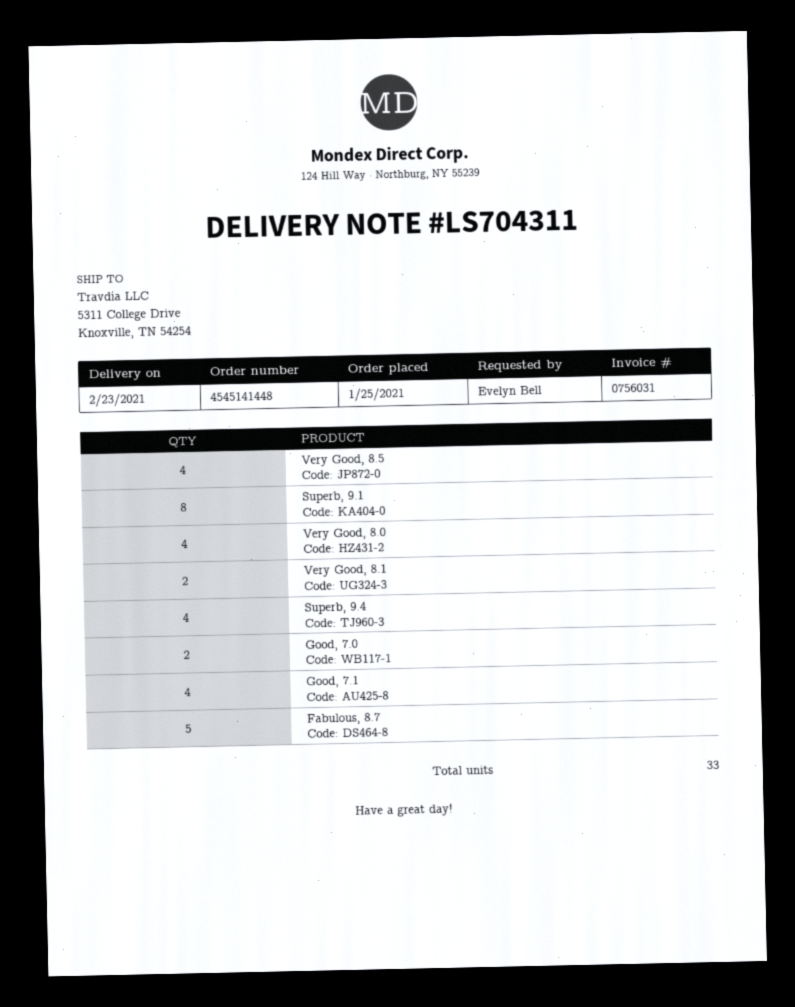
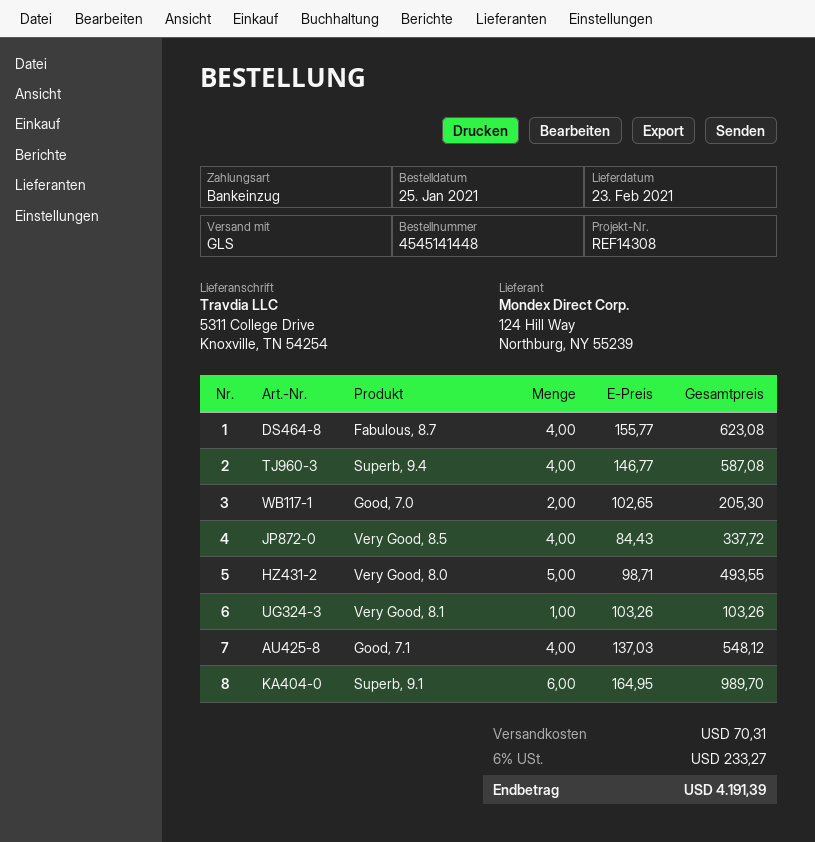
Superb, 9.1: 8 -> 6
Very Good, 8.0: 4 -> 5
Very Good, 8.1: 2 -> 1
Fabulous, 8.7: 5 -> 4

